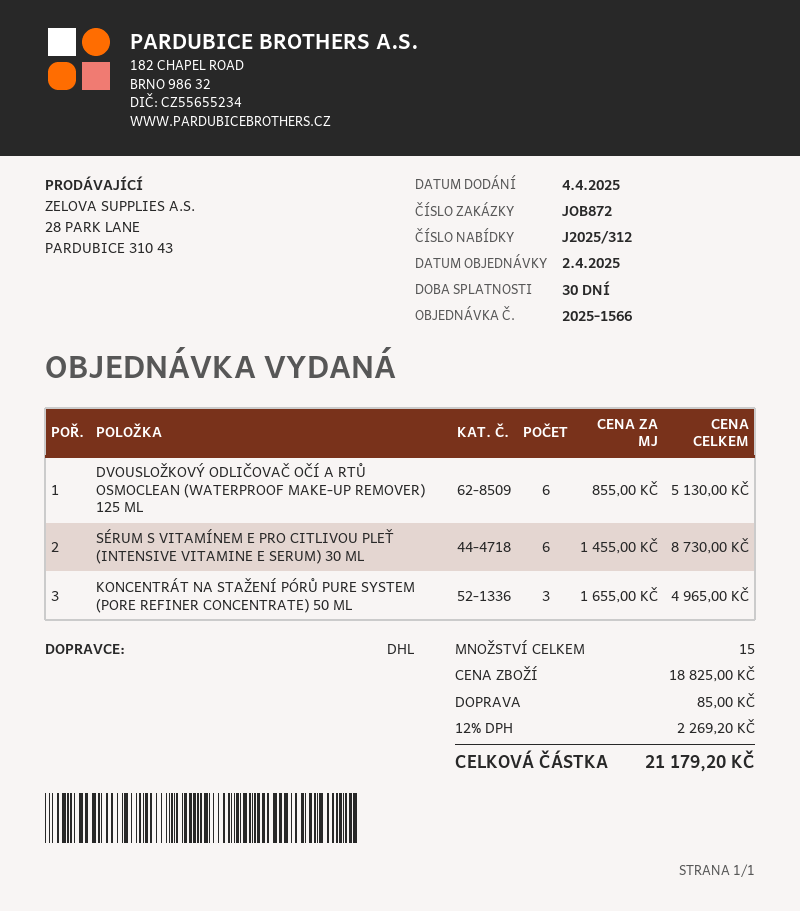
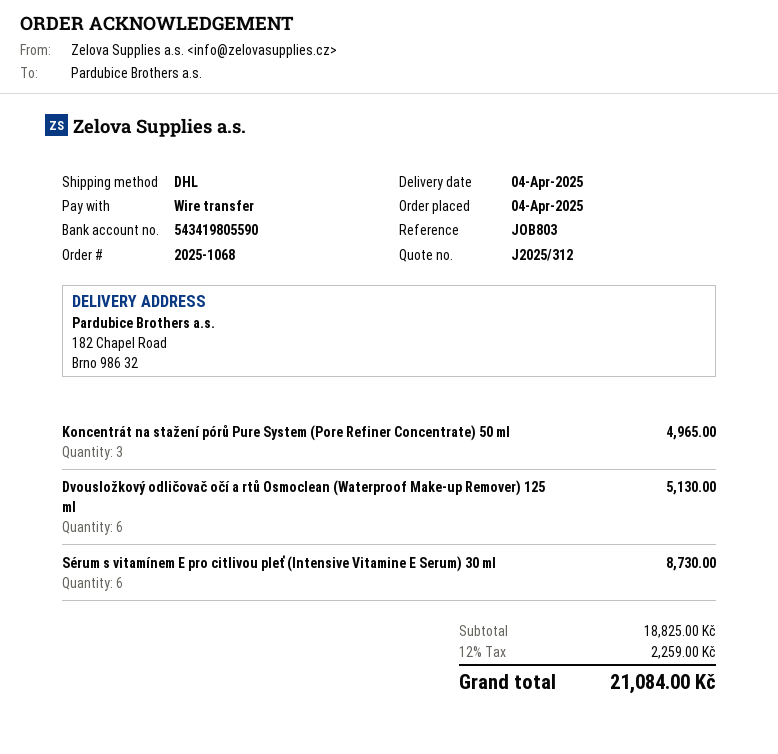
order number: 2025-1566 -> 2025-1068
order date: 2025-04-02 -> 2025-04-04
reference: JOB872 -> JOB803
shipping: 85.00 -> none
tax: 12% = 2269.20 -> 12% = 2259.00
total: 21179.20 -> 21084.00

